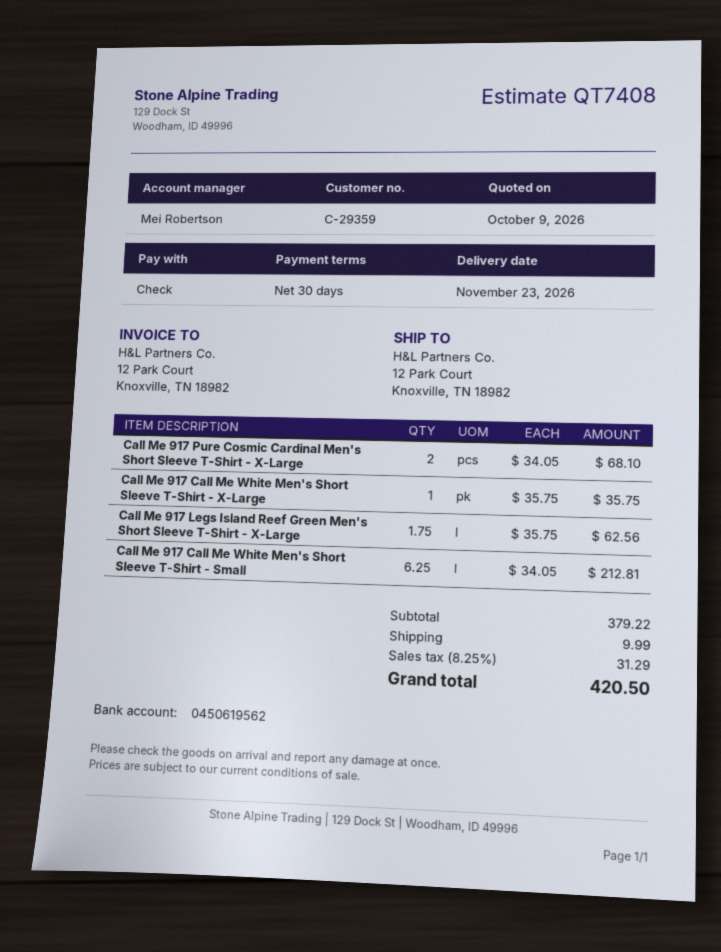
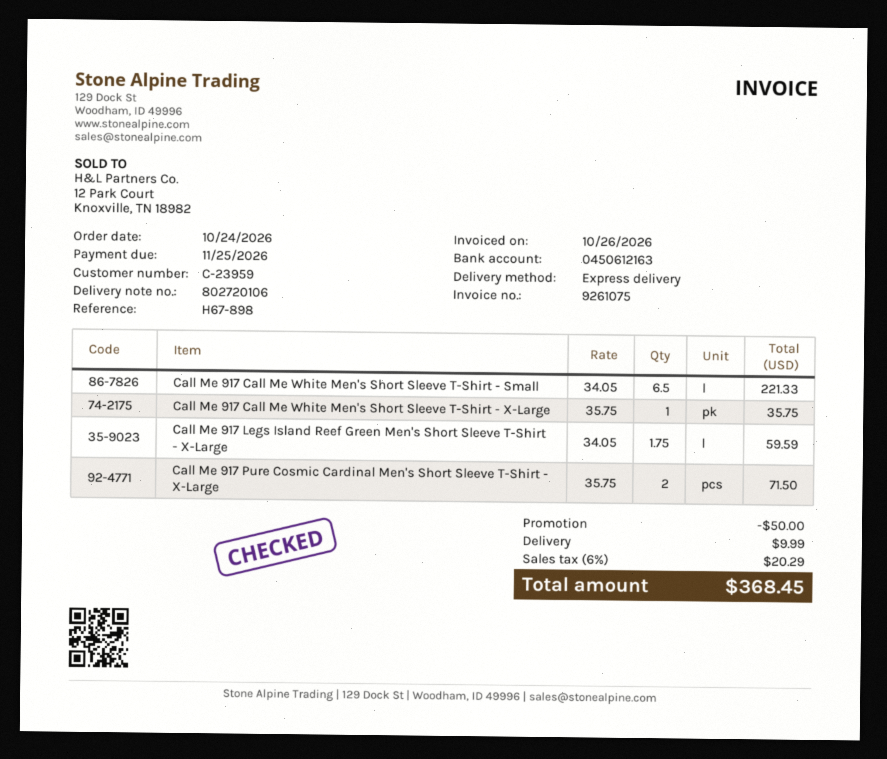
customer number: C-29359 -> C-23959
bank account: 0450619562 -> 0450612163
Call Me 917 Pure Cosmic Cardinal Men's Short Sleeve T-Shirt - X-Large: 2 x 34.05 = 68.10 -> 2 x 35.75 = 71.50
Call Me 917 Legs Island Reef Green Men's Short Sleeve T-Shirt - X-Large: 1.75 x 35.75 = 62.56 -> 1.75 x 34.05 = 59.59
Call Me 917 Call Me White Men's Short Sleeve T-Shirt - Small: 6.25 x 34.05 = 212.81 -> 6.5 x 34.05 = 221.33
discount: none -> 50.00
tax: 8.25% = 31.29 -> 6% = 20.29
total: 420.50 -> 368.45

